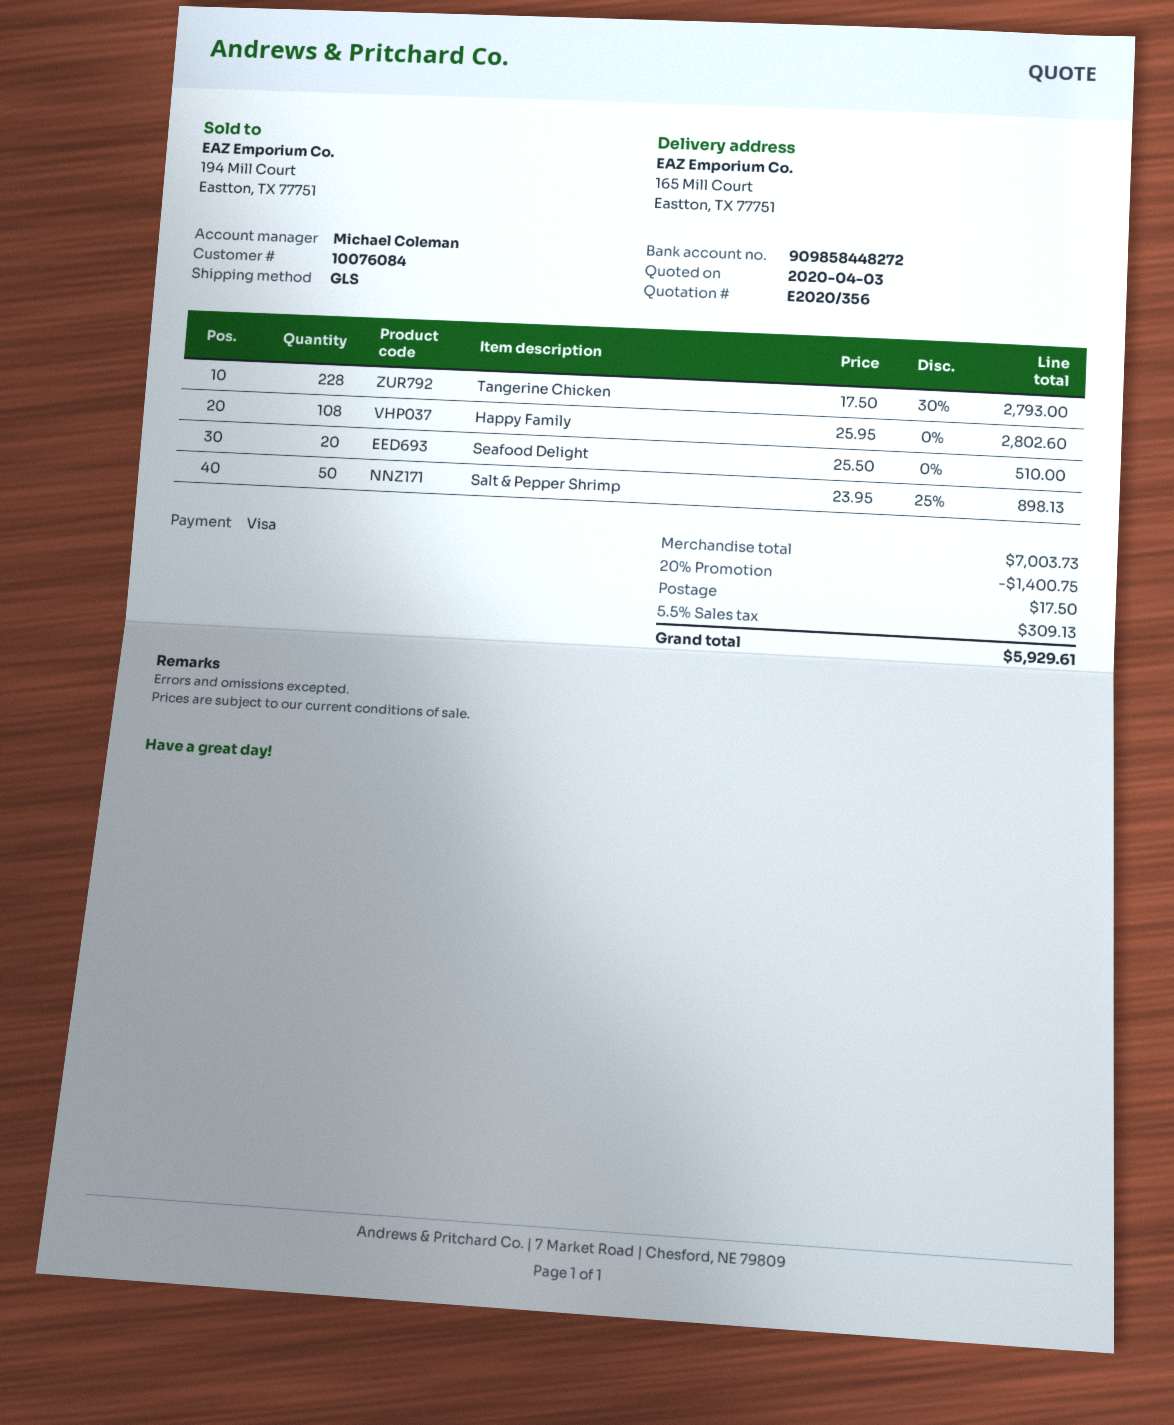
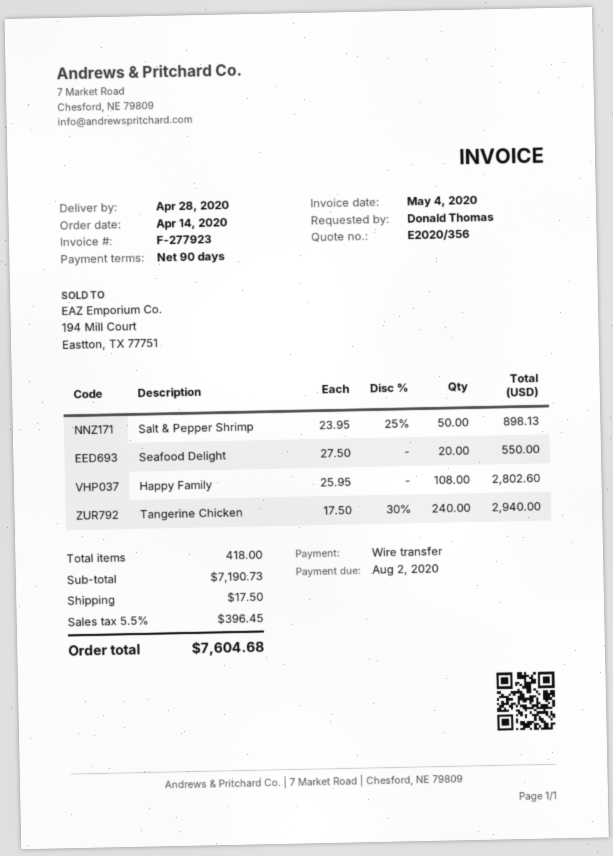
payment method: Visa -> bank transfer
Tangerine Chicken: 228 x 17.50 - 30% = 2793.00 -> 240 x 17.50 - 30% = 2940.00
Seafood Delight: 20 x 25.50 = 510.00 -> 20 x 27.50 = 550.00
subtotal: 7003.73 -> 7190.73
discount: 20% = 1400.75 -> none
tax: 5.5% = 309.13 -> 5.5% = 396.45
total: 5929.61 -> 7604.68

